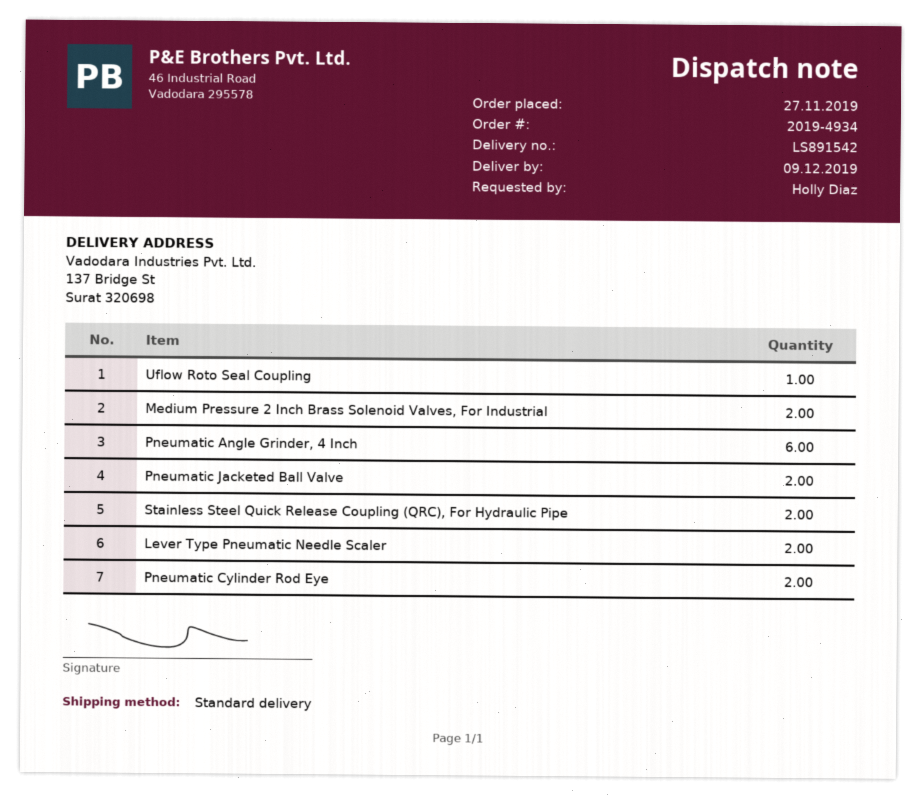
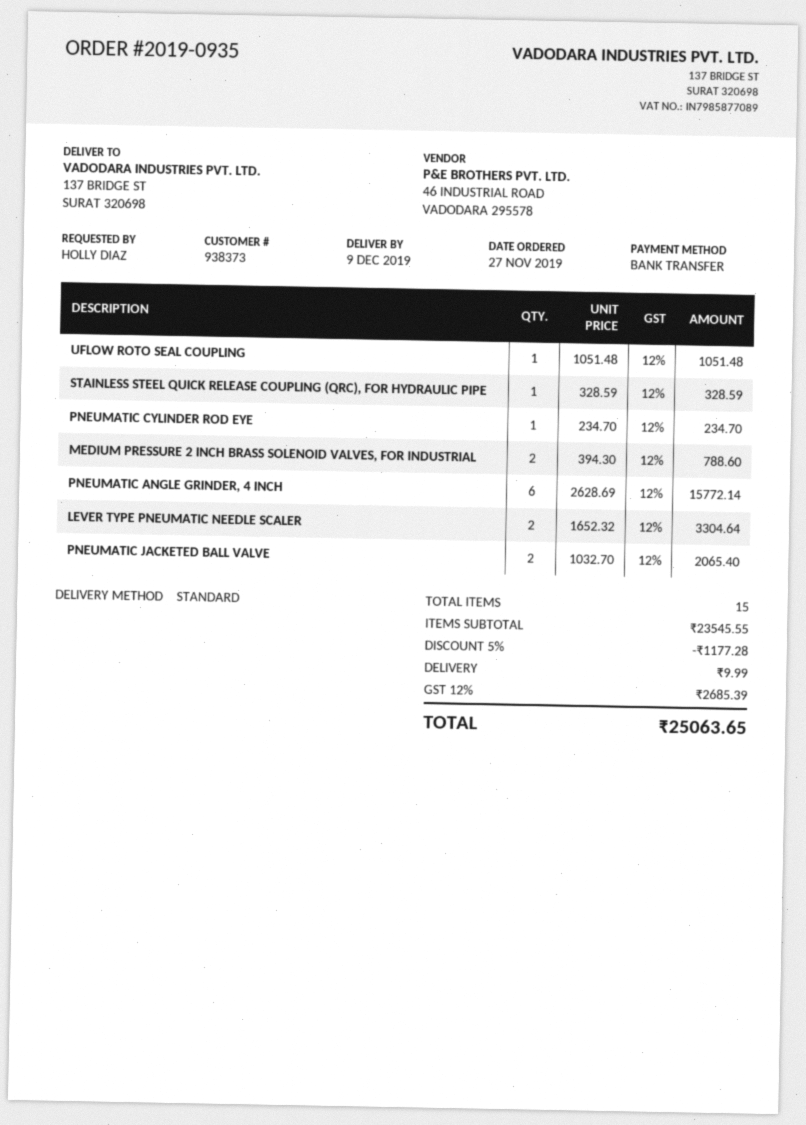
order number: 2019-4934 -> 2019-0935
Stainless Steel Quick Release Coupling (QRC), For Hydraulic Pipe: 2 -> 1
Pneumatic Cylinder Rod Eye: 2 -> 1

